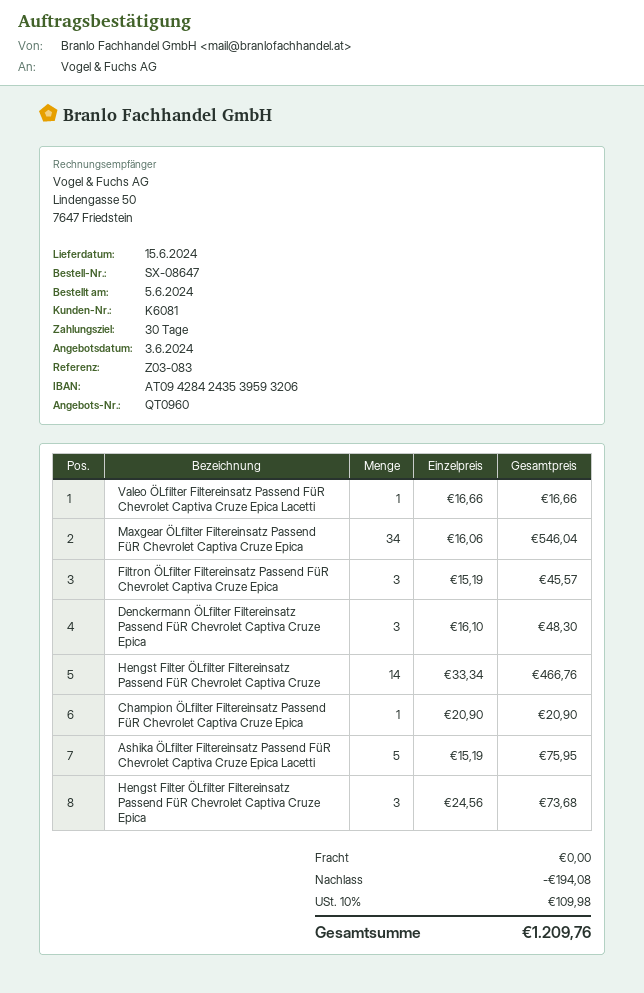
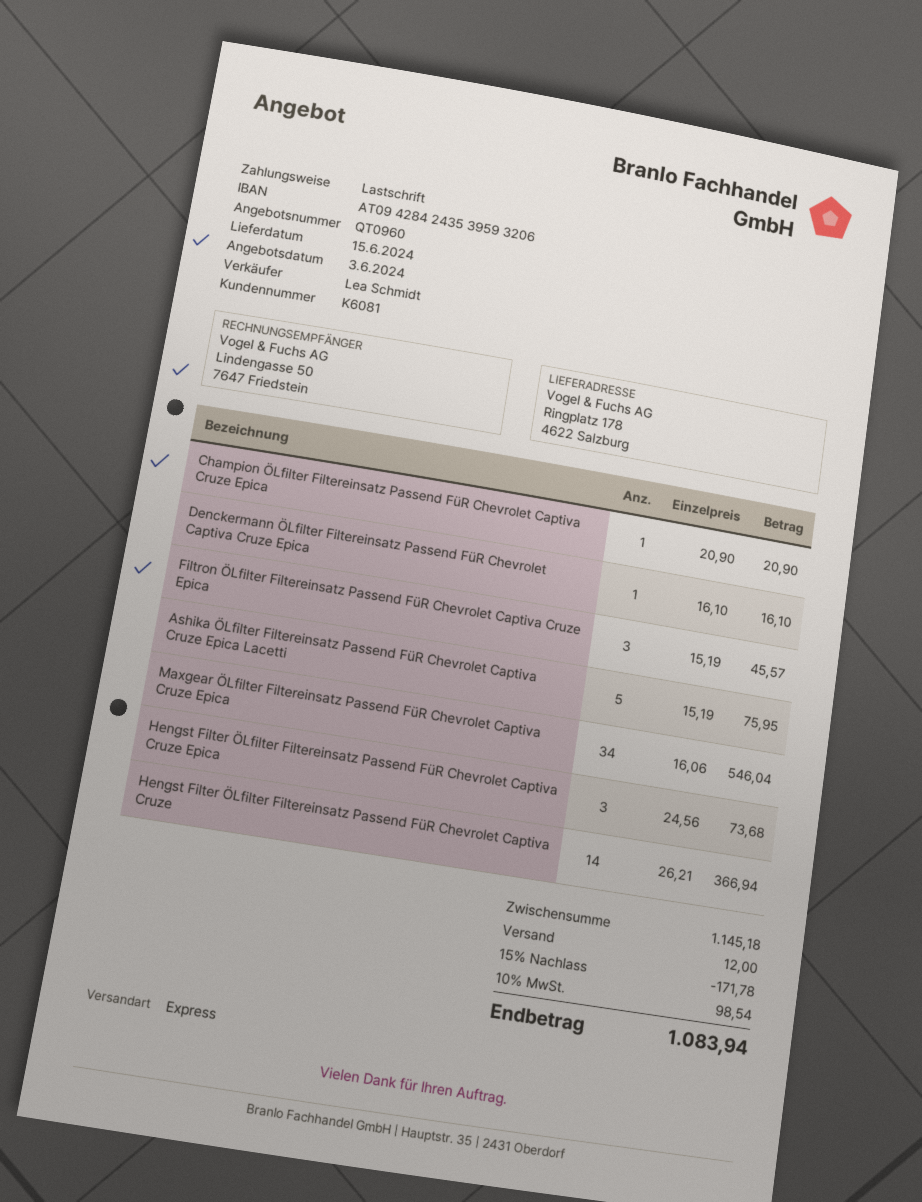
Valeo ÖLfilter Filtereinsatz Passend FüR Chevrolet Captiva Cruze Epica Lacetti: 1 x 16.66 = 16.66 -> none
Denckermann ÖLfilter Filtereinsatz Passend FüR Chevrolet Captiva Cruze Epica: 3 x 16.10 = 48.30 -> 1 x 16.10 = 16.10
Hengst Filter ÖLfilter Filtereinsatz Passend FüR Chevrolet Captiva Cruze: 14 x 33.34 = 466.76 -> 14 x 26.21 = 366.94
discount: 194.08 -> 171.78
shipping: 0.00 -> 12.00
tax: 10% = 109.98 -> 10% = 98.54
total: 1209.76 -> 1083.94

